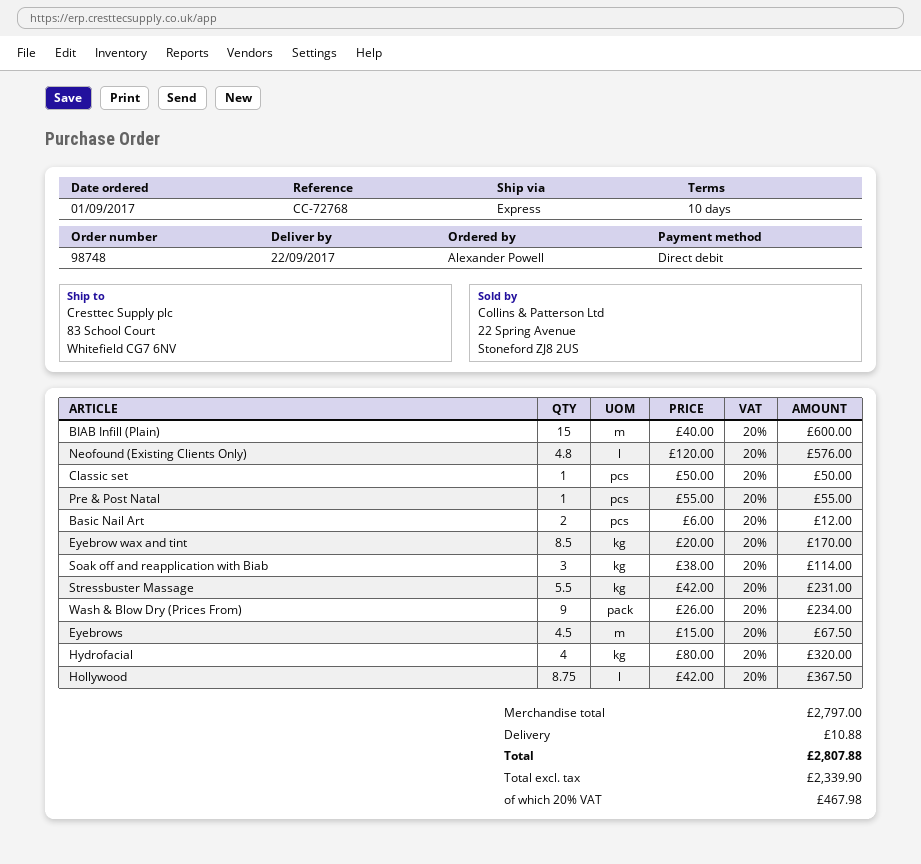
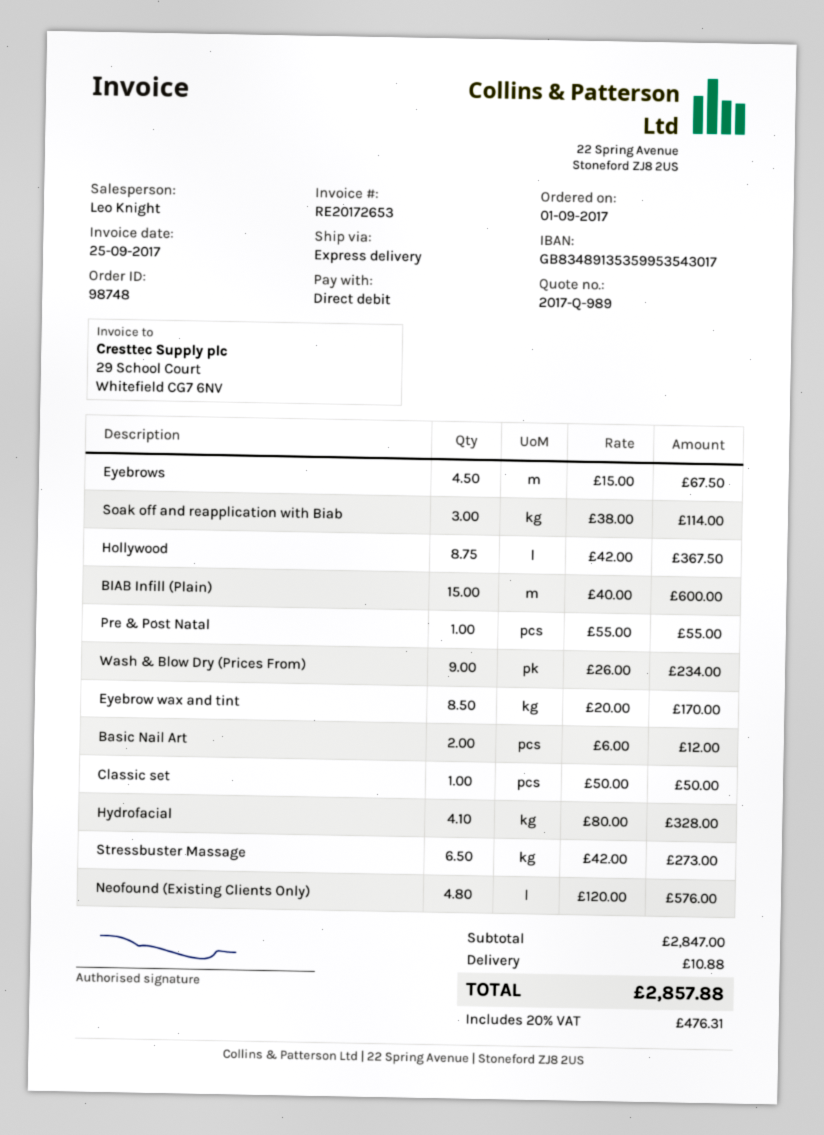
Stressbuster Massage: 5.5 x 42.00 = 231.00 -> 6.5 x 42.00 = 273.00
Hydrofacial: 4 x 80.00 = 320.00 -> 4.1 x 80.00 = 328.00
subtotal: 2797.00 -> 2847.00
tax: 20% = 467.98 -> 20% = 476.31
total: 2807.88 -> 2857.88

